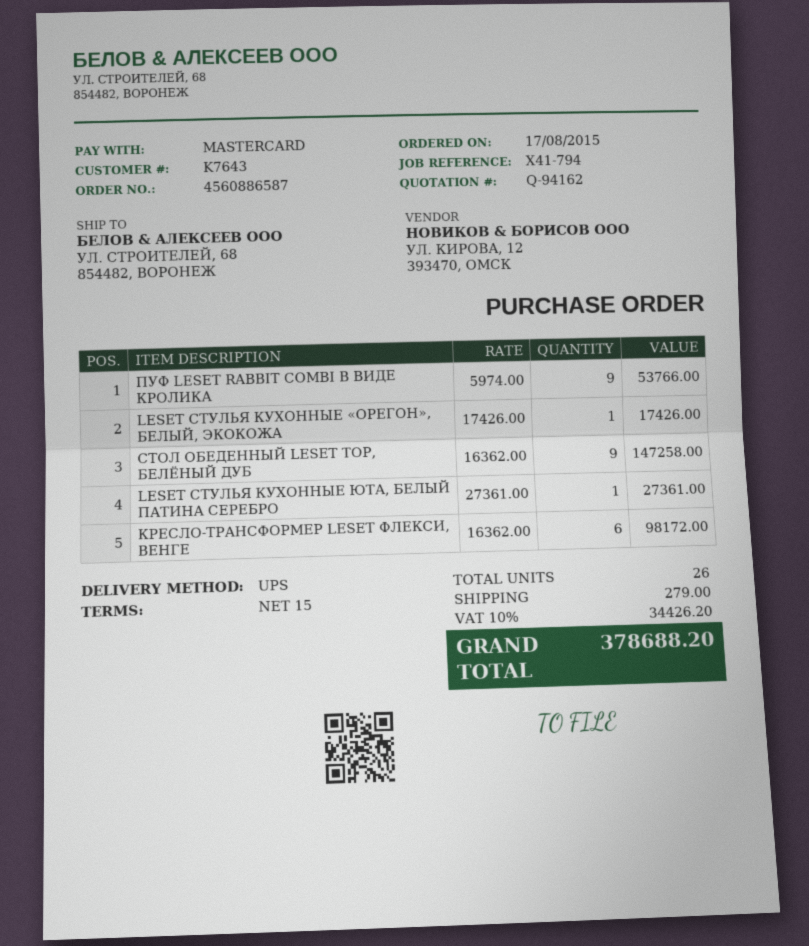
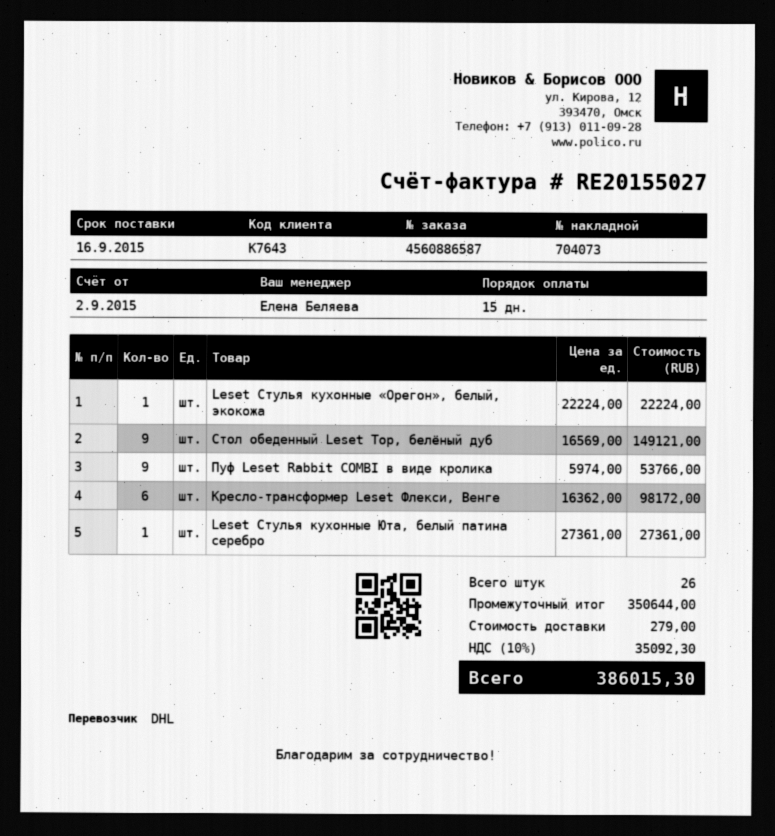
shipping method: UPS -> DHL
LESET СТУЛЬЯ КУХОННЫЕ «ОРЕГОН», БЕЛЫЙ, ЭКОКОЖА: 1 x 17426.00 = 17426.00 -> 1 x 22224.00 = 22224.00
СТОЛ ОБЕДЕННЫЙ LESET ТОР, БЕЛЁНЫЙ ДУБ: 9 x 16362.00 = 147258.00 -> 9 x 16569.00 = 149121.00
tax: 10% = 34426.20 -> 10% = 35092.30
total: 378688.20 -> 386015.30

